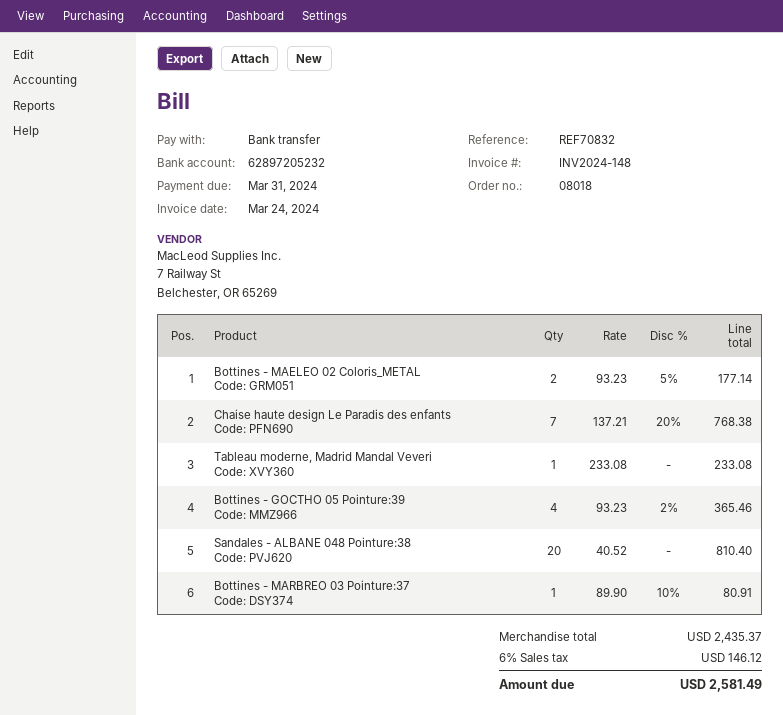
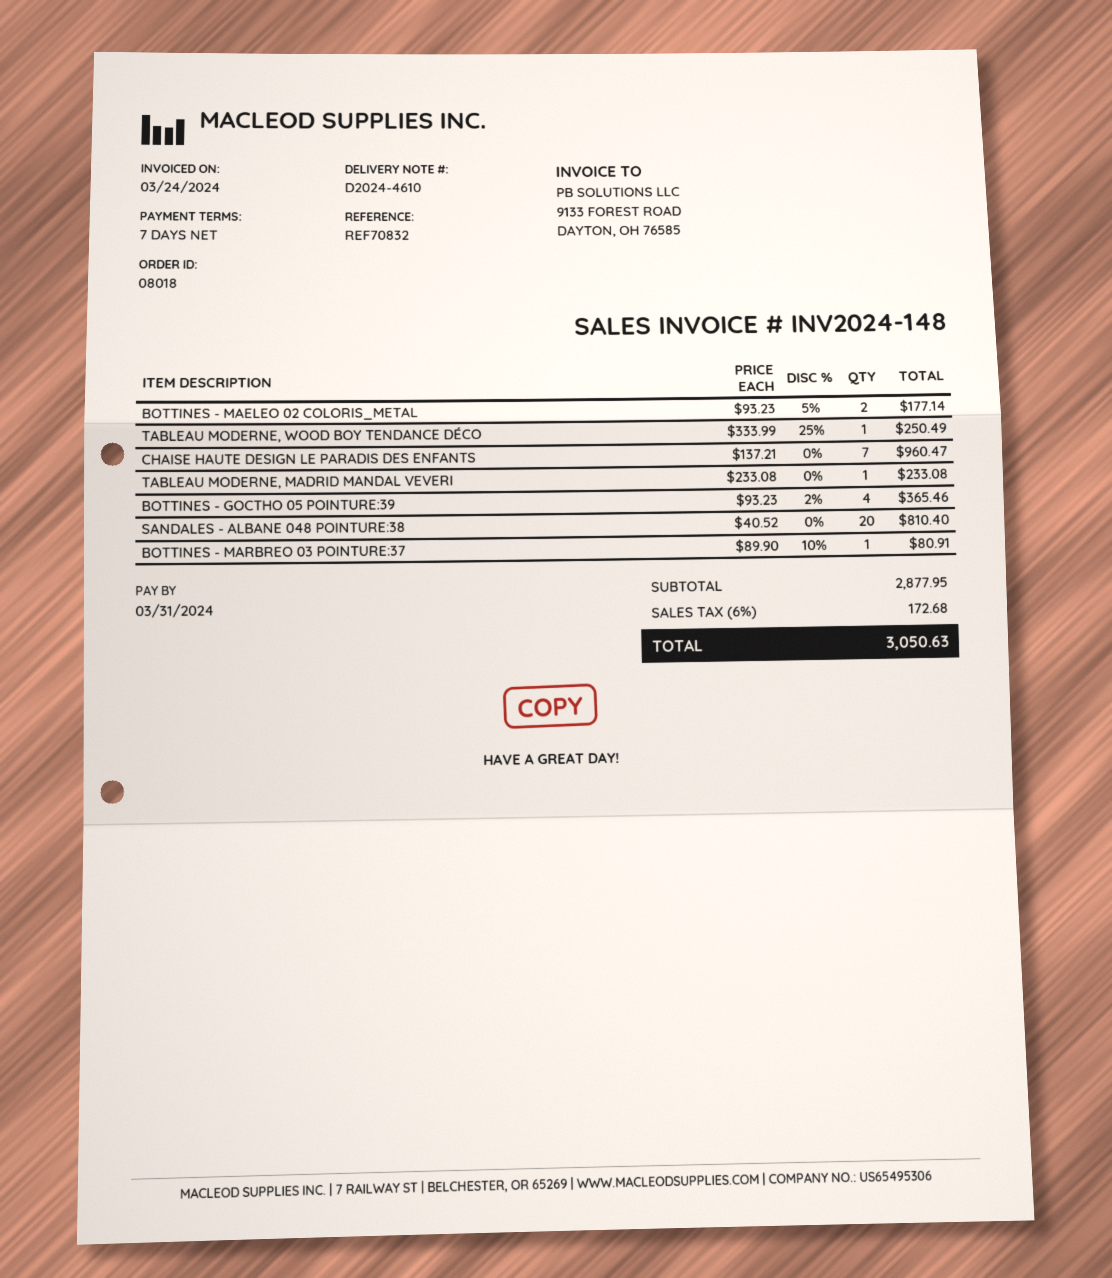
Chaise haute design Le Paradis des enfants: 7 x 137.21 - 20% = 768.38 -> 7 x 137.21 = 960.47
TABLEAU MODERNE, WOOD BOY TENDANCE DÉCO: none -> 1 x 333.99 - 25% = 250.49
subtotal: 2435.37 -> 2877.95
tax: 6% = 146.12 -> 6% = 172.68
total: 2581.49 -> 3050.63

